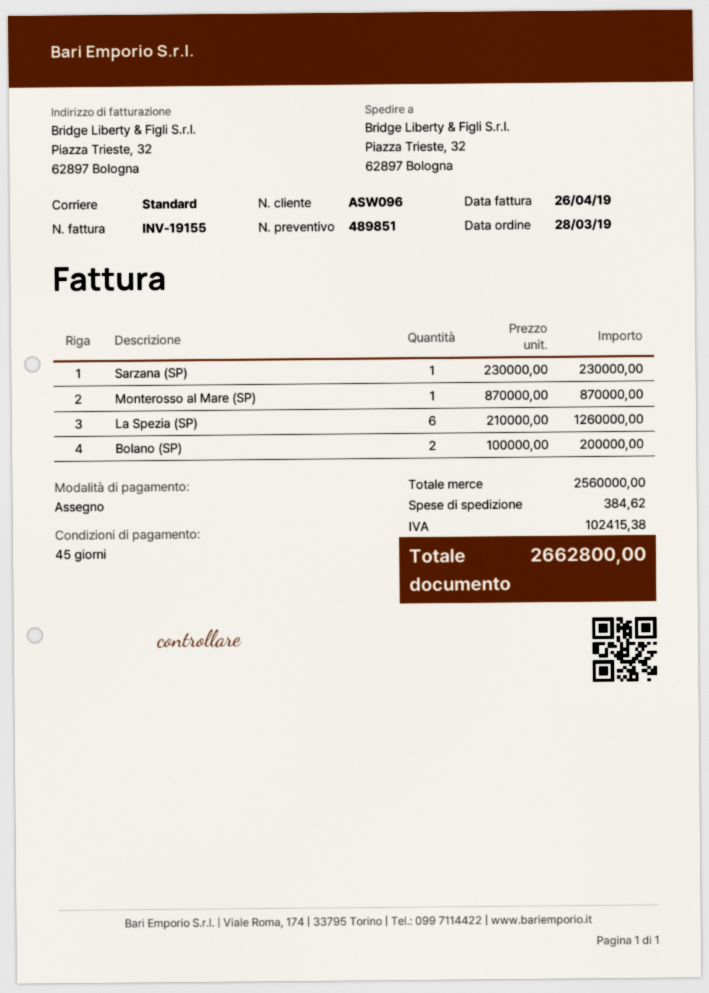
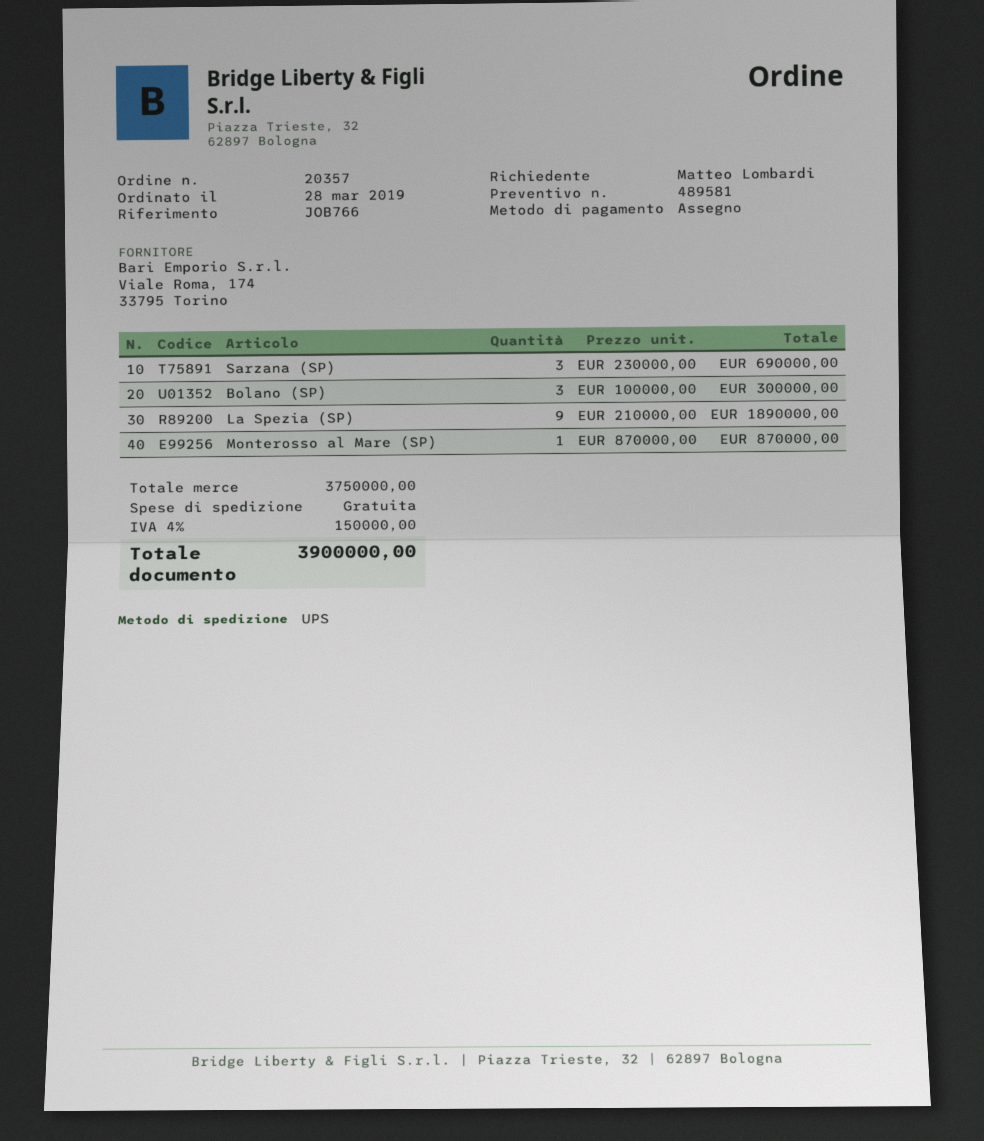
quote number: 489851 -> 489581
shipping method: standard -> UPS
Sarzana (SP): 1 x 230000.00 = 230000.00 -> 3 x 230000.00 = 690000.00
La Spezia (SP): 6 x 210000.00 = 1260000.00 -> 9 x 210000.00 = 1890000.00
Bolano (SP): 2 x 100000.00 = 200000.00 -> 3 x 100000.00 = 300000.00
subtotal: 2560000.00 -> 3750000.00
shipping: 384.62 -> 0.00
tax: 102415.38 -> 150000.00
total: 2662800.00 -> 3900000.00

